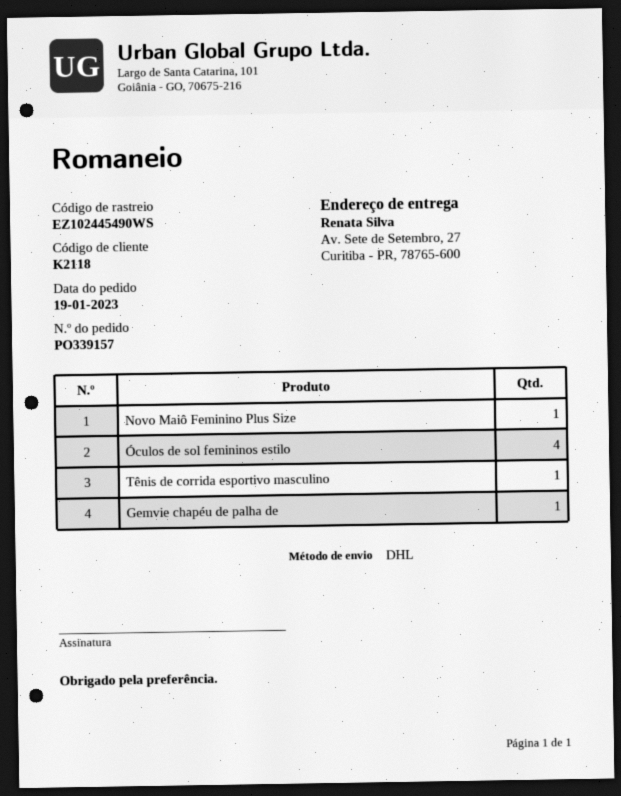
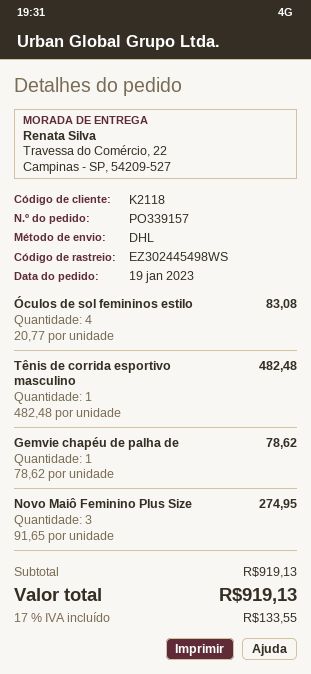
tracking number: EZ102445490WS -> EZ302445498WS
ship to: Av. Sete de Setembro, 27, Curitiba - PR, 78765-600 -> Travessa do Comércio, 22, Campinas - SP, 54209-527
Novo Maiô Feminino Plus Size: 1 -> 3

